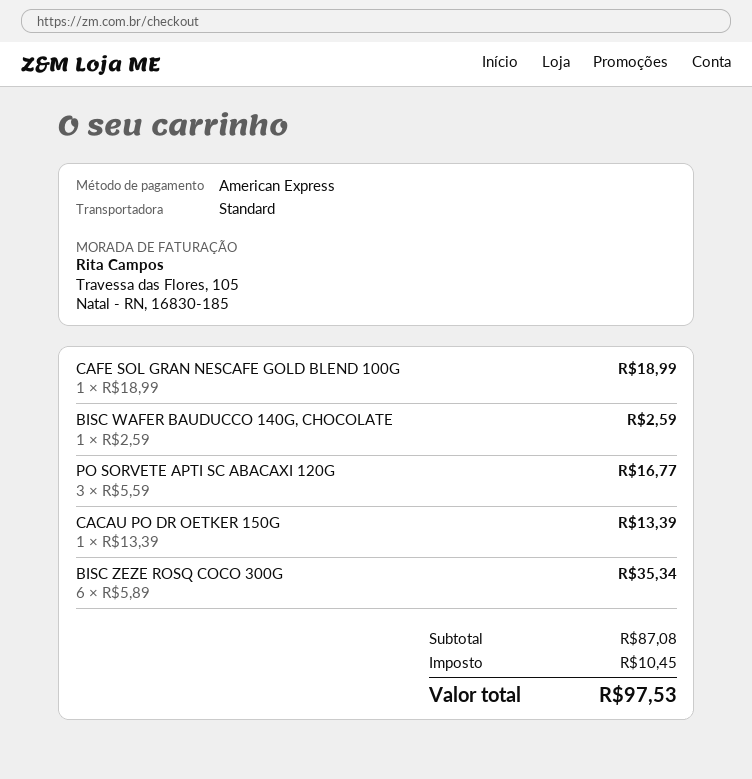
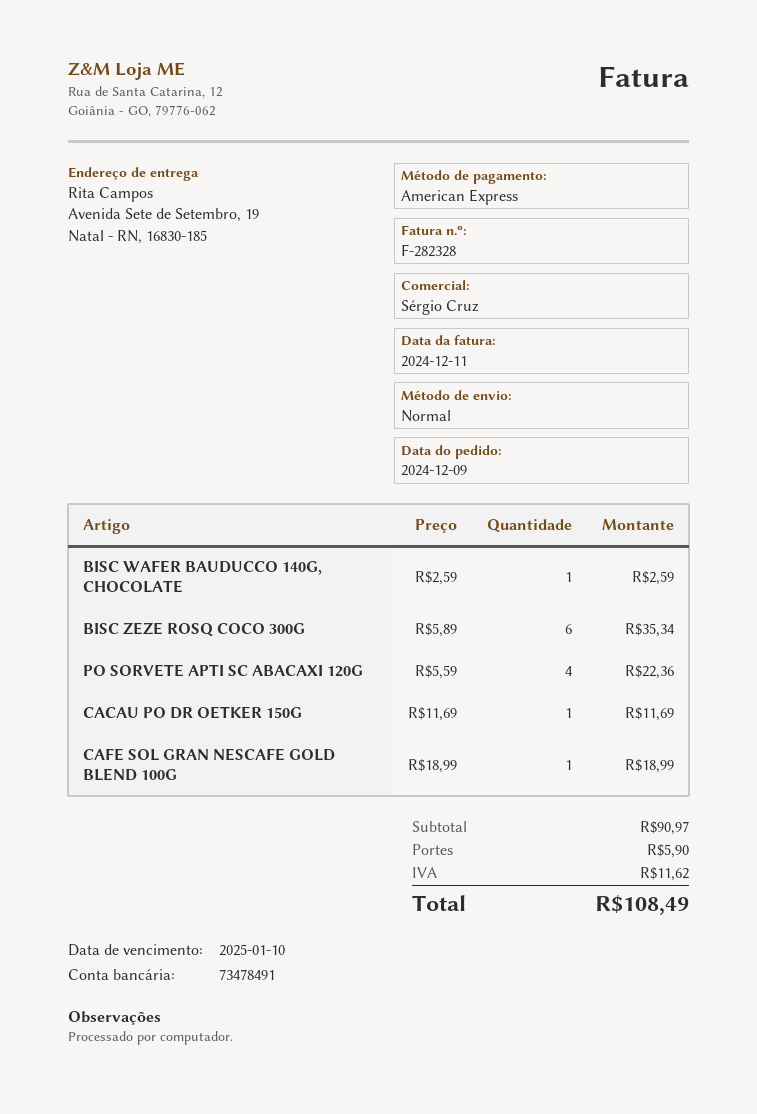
PO SORVETE APTI SC ABACAXI 120G: 3 x 5.59 = 16.77 -> 4 x 5.59 = 22.36
CACAU PO DR OETKER 150G: 1 x 13.39 = 13.39 -> 1 x 11.69 = 11.69
subtotal: 87.08 -> 90.97
shipping: none -> 5.90
tax: 10.45 -> 11.62
total: 97.53 -> 108.49

